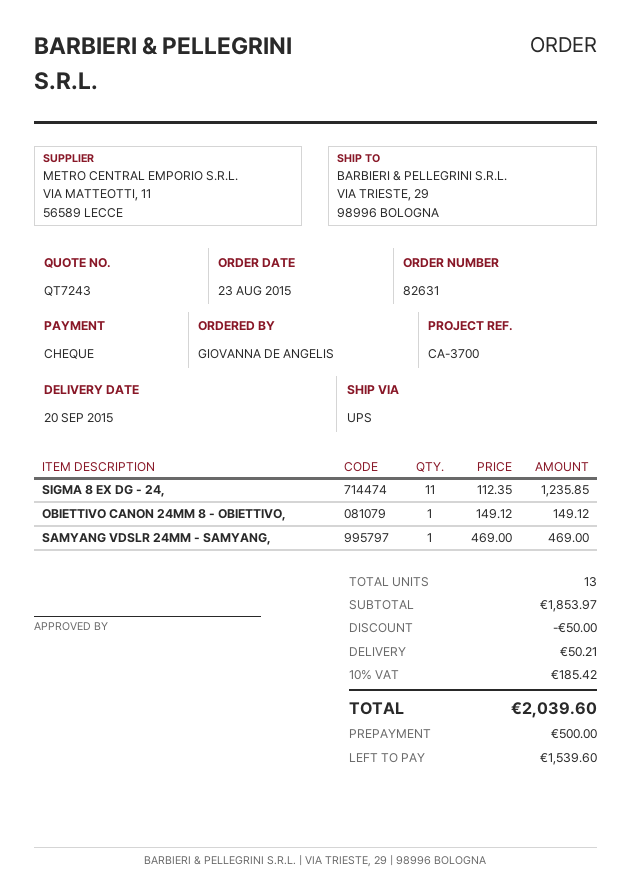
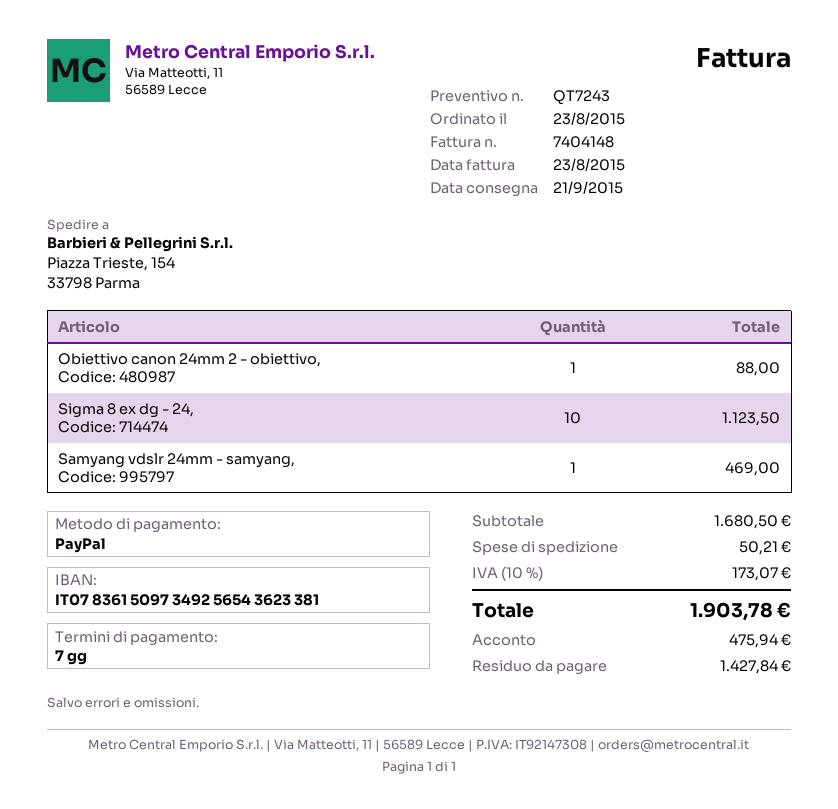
delivery date: 2015-09-20 -> 2015-09-21
payment method: cheque -> PayPal
ship to: VIA TRIESTE, 29, 98996 BOLOGNA -> Piazza Trieste, 154, 33798 Parma
SIGMA 8 EX DG - 24,: 11 for 1235.85 -> 10 for 1123.50
OBIETTIVO CANON 24MM 8 - OBIETTIVO,: 1 for 149.12 -> none
Obiettivo canon 24mm 2 - obiettivo,: none -> 1 for 88.00
subtotal: 1853.97 -> 1680.50
discount: 50.00 -> none
tax: 10% = 185.42 -> 10% = 173.07
total: 2039.60 -> 1903.78
deposit: 500.00 -> 475.94
balance: 1539.60 -> 1427.84

